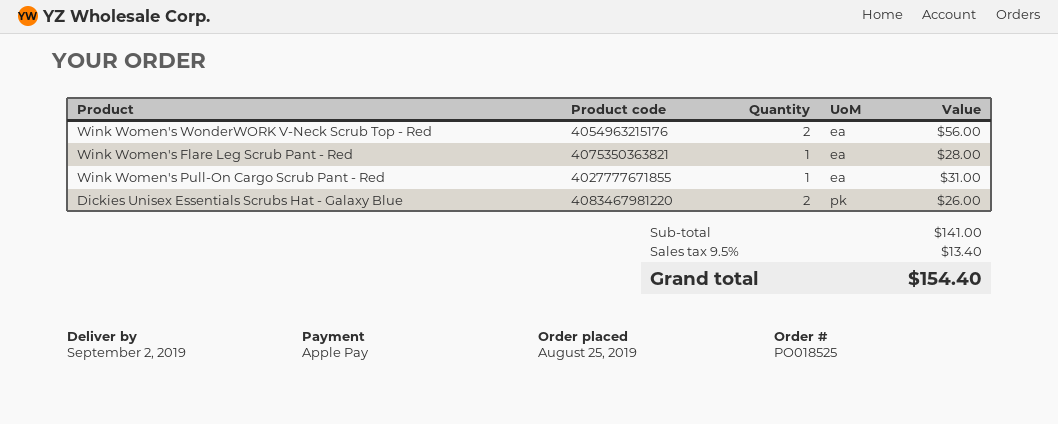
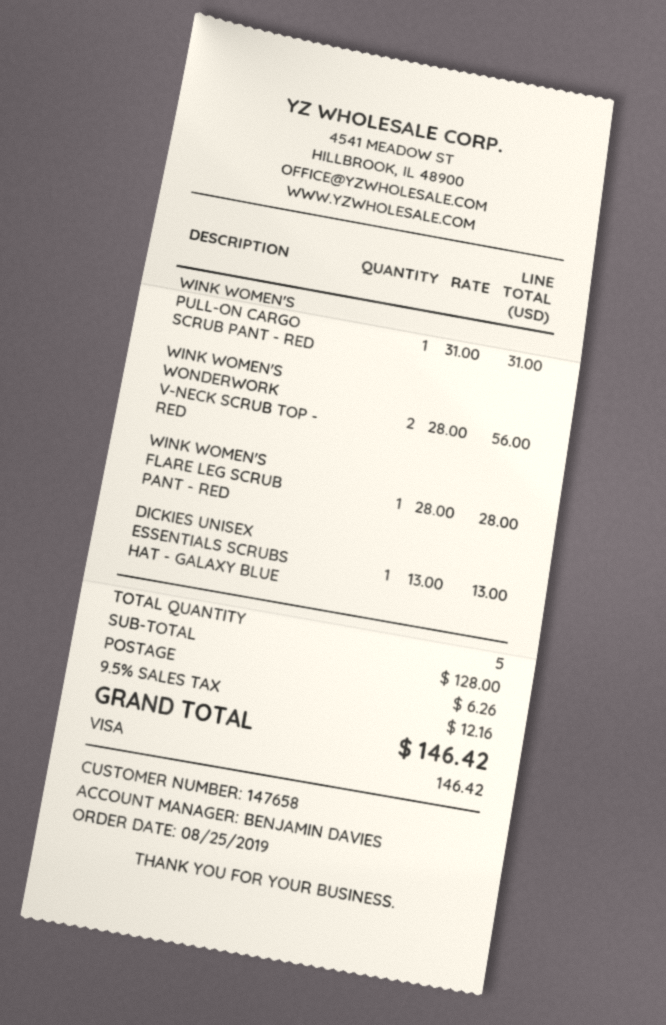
payment method: Apple Pay -> Visa
Dickies Unisex Essentials Scrubs Hat - Galaxy Blue: 2 for 26.00 -> 1 for 13.00
subtotal: 141.00 -> 128.00
shipping: none -> 6.26
tax: 9.5% = 13.40 -> 9.5% = 12.16
total: 154.40 -> 146.42

